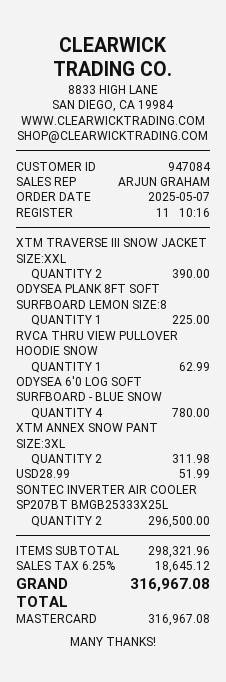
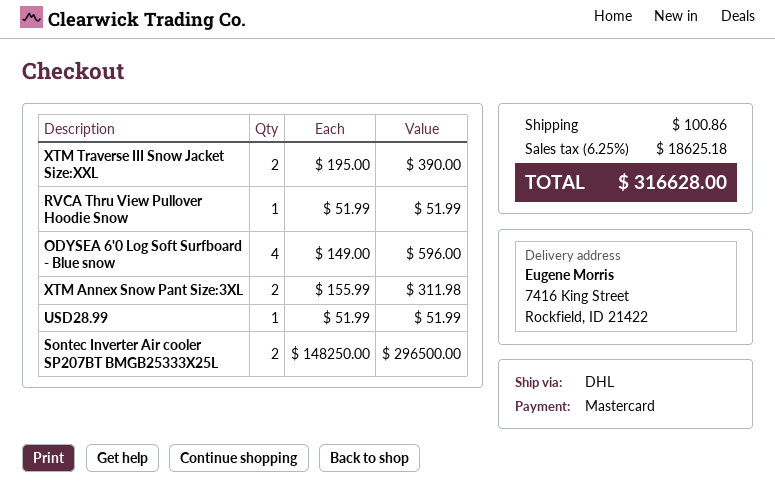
ODYSEA PLANK 8FT SOFT SURFBOARD LEMON SIZE:8: 1 for 225.00 -> none
RVCA THRU VIEW PULLOVER HOODIE SNOW: 1 for 62.99 -> 1 for 51.99
ODYSEA 6'0 LOG SOFT SURFBOARD - BLUE SNOW: 4 for 780.00 -> 4 for 596.00
shipping: none -> 100.86
tax: 6.25% = 18645.12 -> 6.25% = 18625.18
total: 316967.08 -> 316628.00

